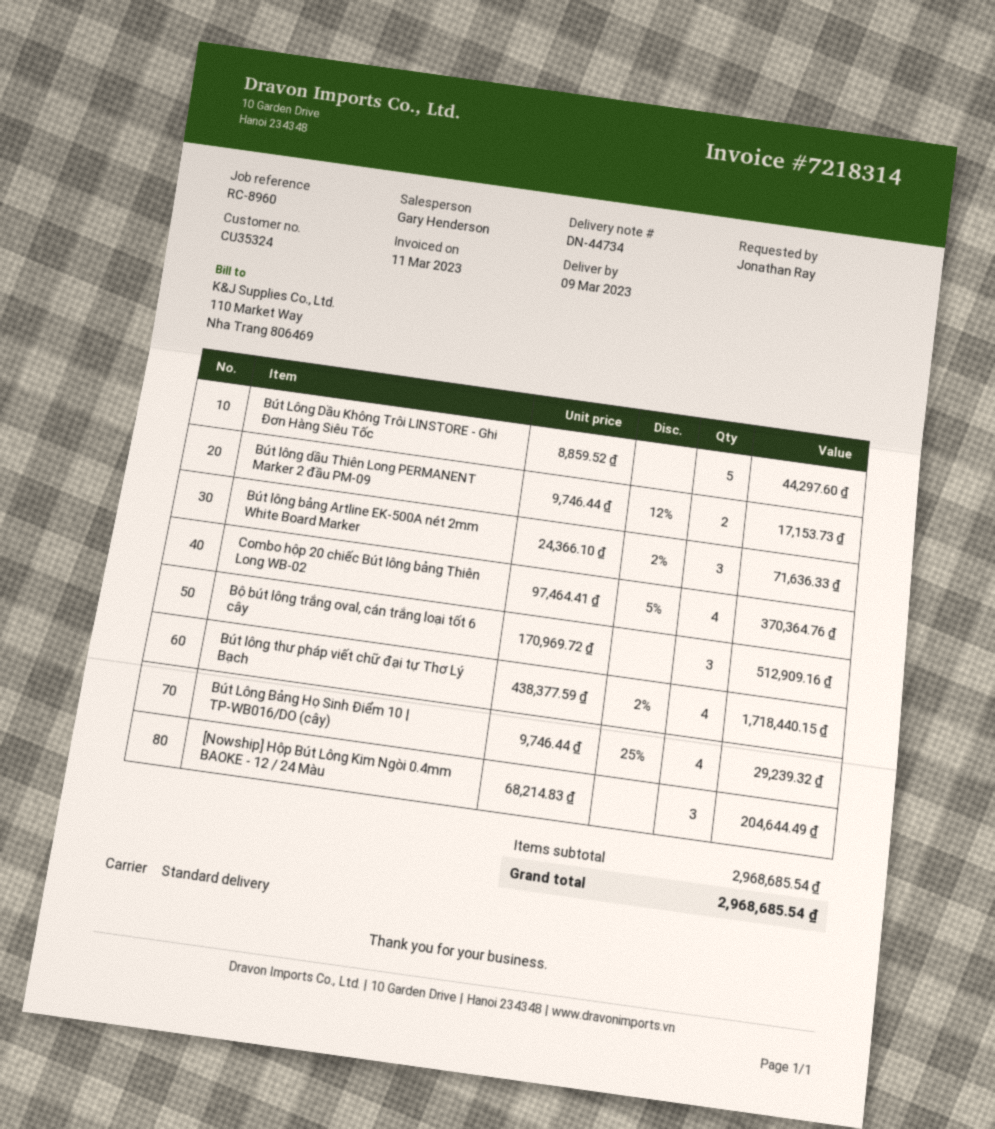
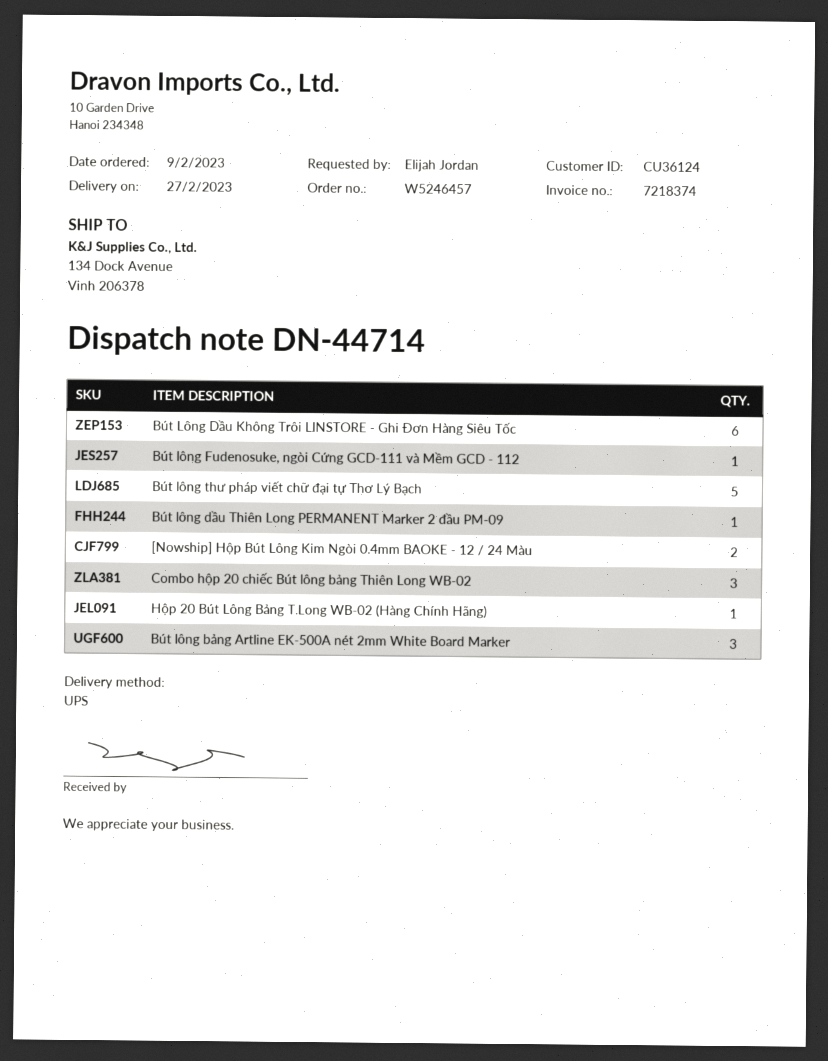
delivery note number: DN-44734 -> DN-44714
delivery date: 2023-03-09 -> 2023-02-27
invoice number: 7218314 -> 7218374
customer number: CU35324 -> CU36124
ordered by: Jonathan Ray -> Elijah Jordan
shipping method: standard -> UPS
Bút Lông Dầu Không Trôi LINSTORE - Ghi Đơn Hàng Siêu Tốc: 5 -> 6
Bút lông dầu Thiên Long PERMANENT Marker 2 đầu PM-09: 2 -> 1
Combo hộp 20 chiếc Bút lông bảng Thiên Long WB-02: 4 -> 3
Bộ bút lông trắng oval, cán trắng loại tốt 6 cây: 3 -> none
Bút lông thư pháp viết chữ đại tự Thơ Lý Bạch: 4 -> 5
Bút Lông Bảng Họ Sinh Điểm 10 | TP-WB016/DO (cây): 4 -> none
[Nowship] Hộp Bút Lông Kim Ngòi 0.4mm BAOKE - 12 / 24 Màu: 3 -> 2
Bút lông Fudenosuke, ngòi Cứng GCD-111 và Mềm GCD - 112: none -> 1
Hộp 20 Bút Lông Bảng T.Long WB-02 (Hàng Chính Hãng): none -> 1

